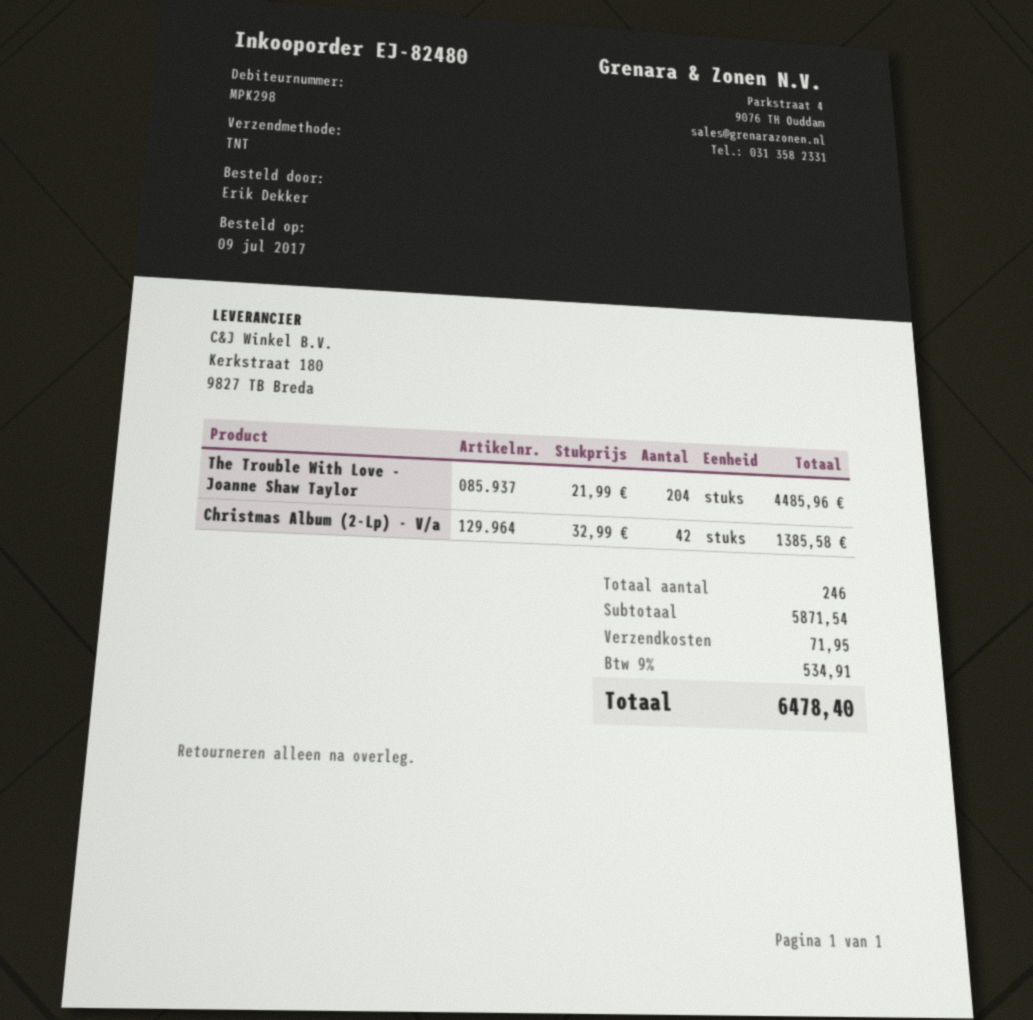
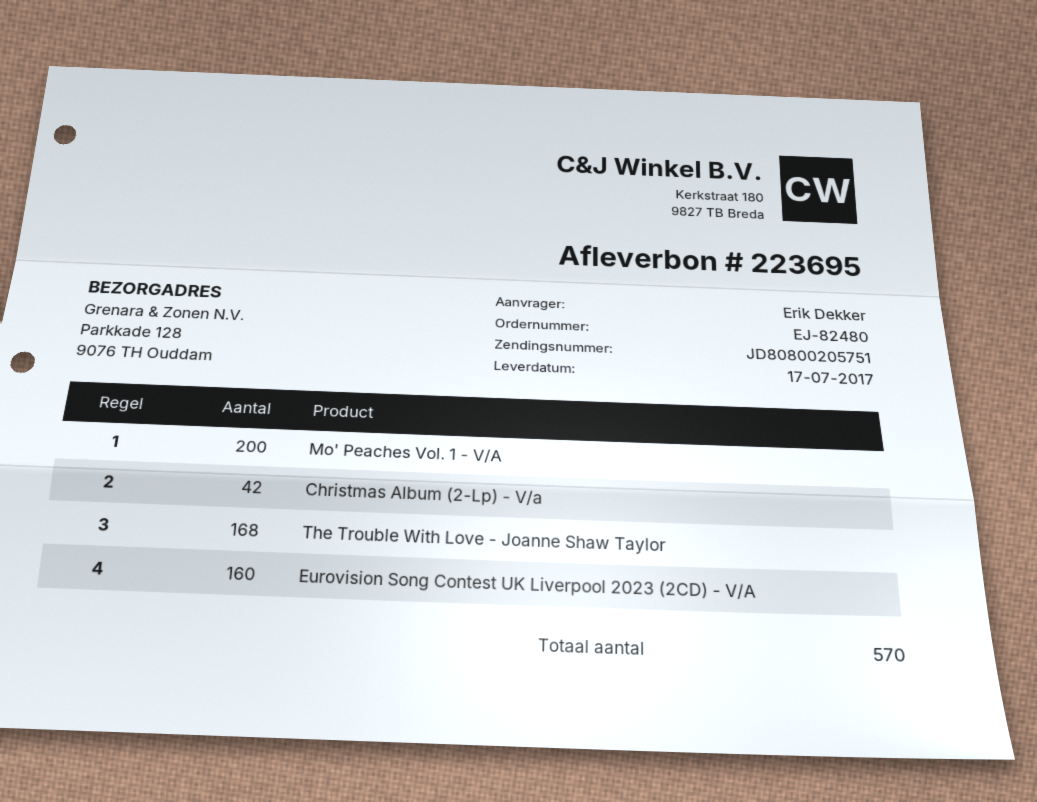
The Trouble With Love - Joanne Shaw Taylor: 204 -> 168
Mo' Peaches Vol. 1 - V/A: none -> 200
Eurovision Song Contest UK Liverpool 2023 (2CD) - V/A: none -> 160
total quantity: 246 -> 570

